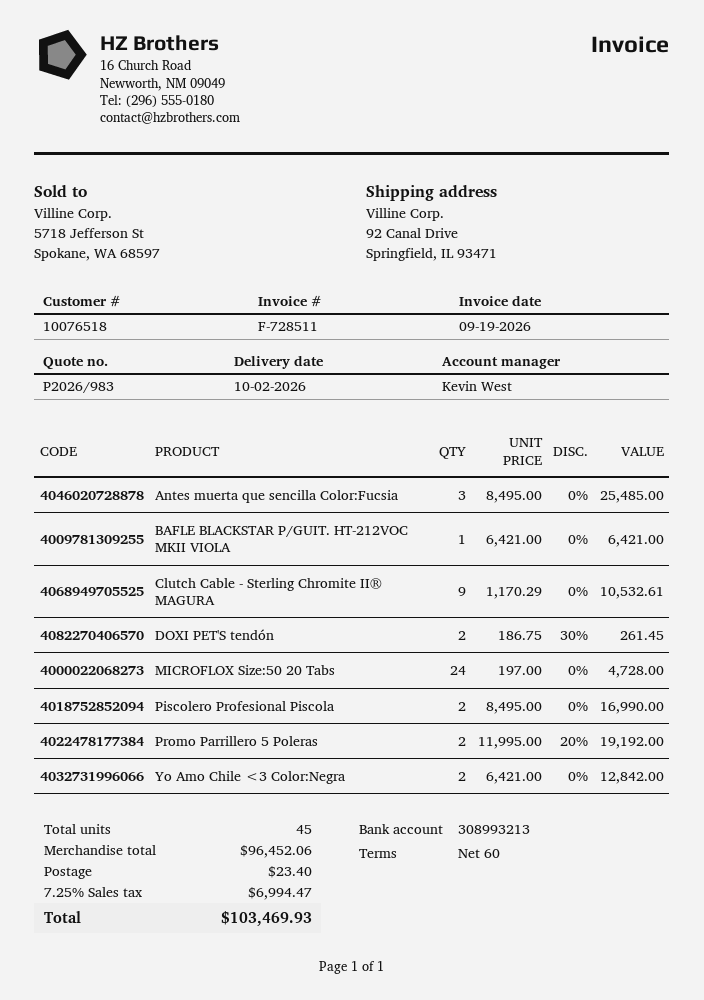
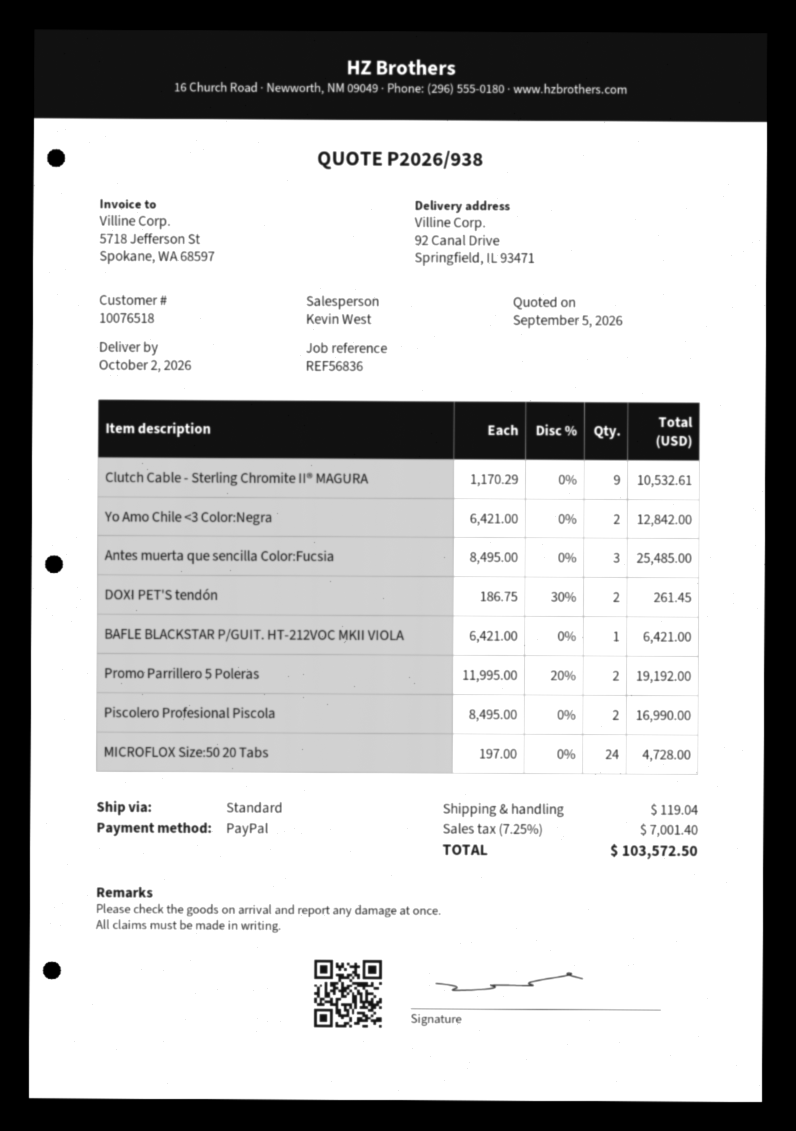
quote number: P2026/983 -> P2026/938
shipping: 23.40 -> 119.04
tax: 7.25% = 6994.47 -> 7.25% = 7001.40
total: 103469.93 -> 103572.50

